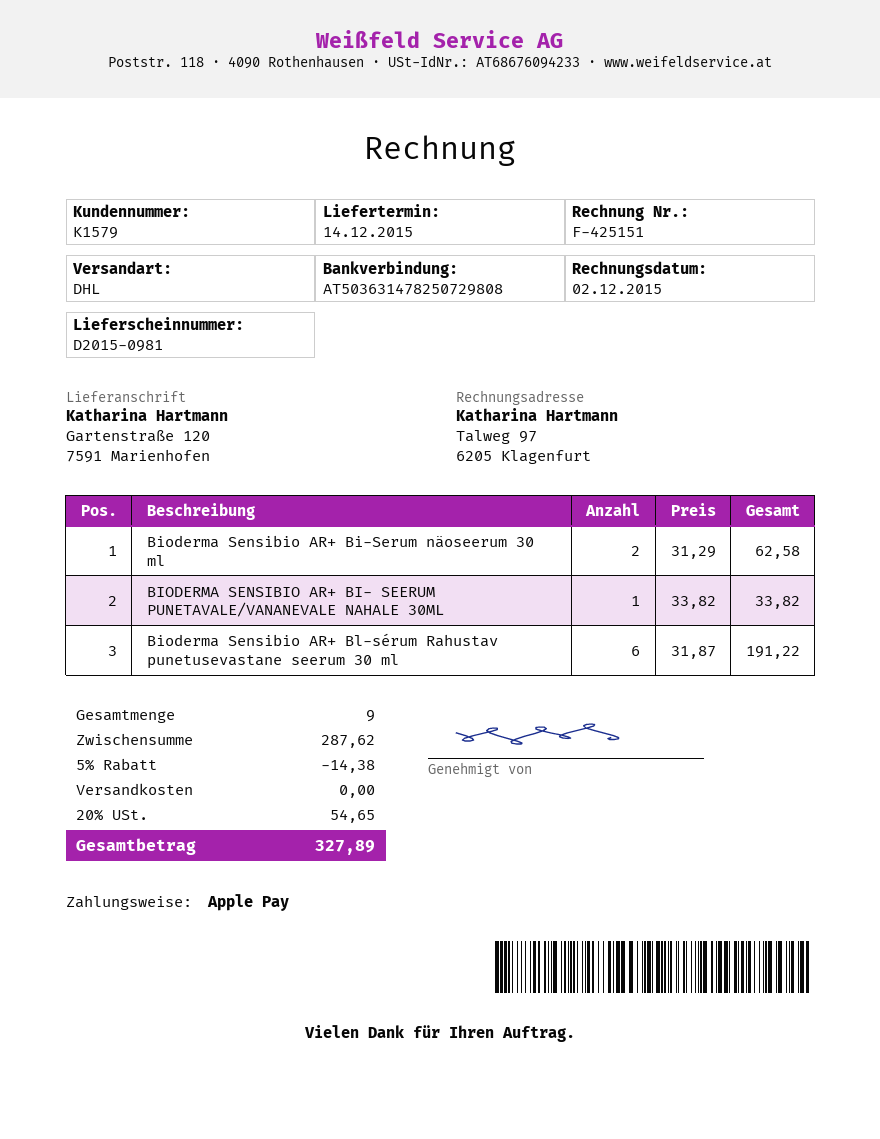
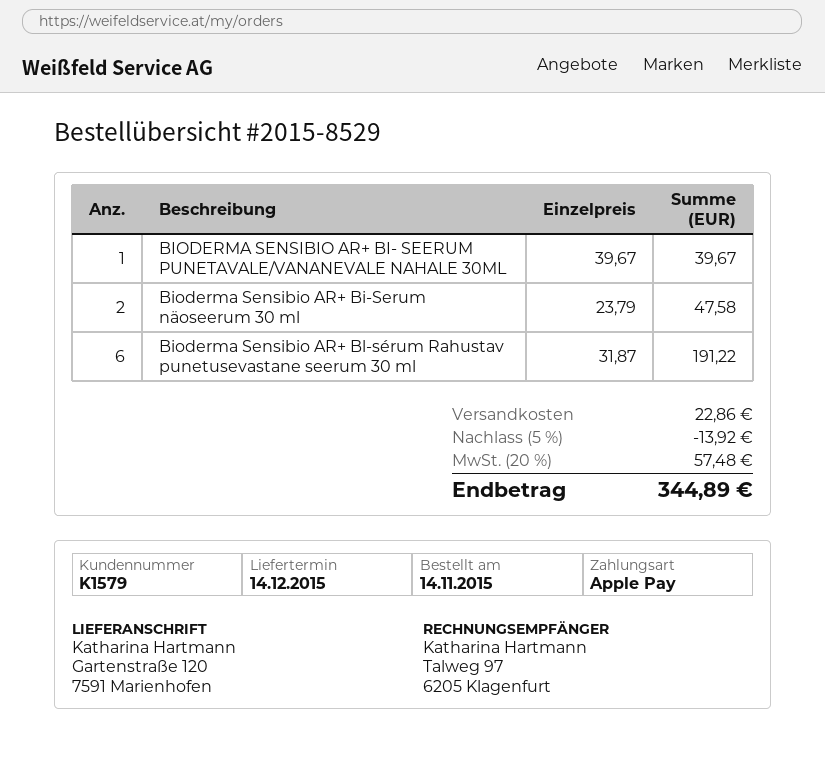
Bioderma Sensibio AR+ Bi-Serum näoseerum 30 ml: 2 x 31.29 = 62.58 -> 2 x 23.79 = 47.58
BIODERMA SENSIBIO AR+ BI- SEERUM PUNETAVALE/VANANEVALE NAHALE 30ML: 1 x 33.82 = 33.82 -> 1 x 39.67 = 39.67
discount: 5% = 14.38 -> 5% = 13.92
shipping: 0.00 -> 22.86
tax: 20% = 54.65 -> 20% = 57.48
total: 327.89 -> 344.89

